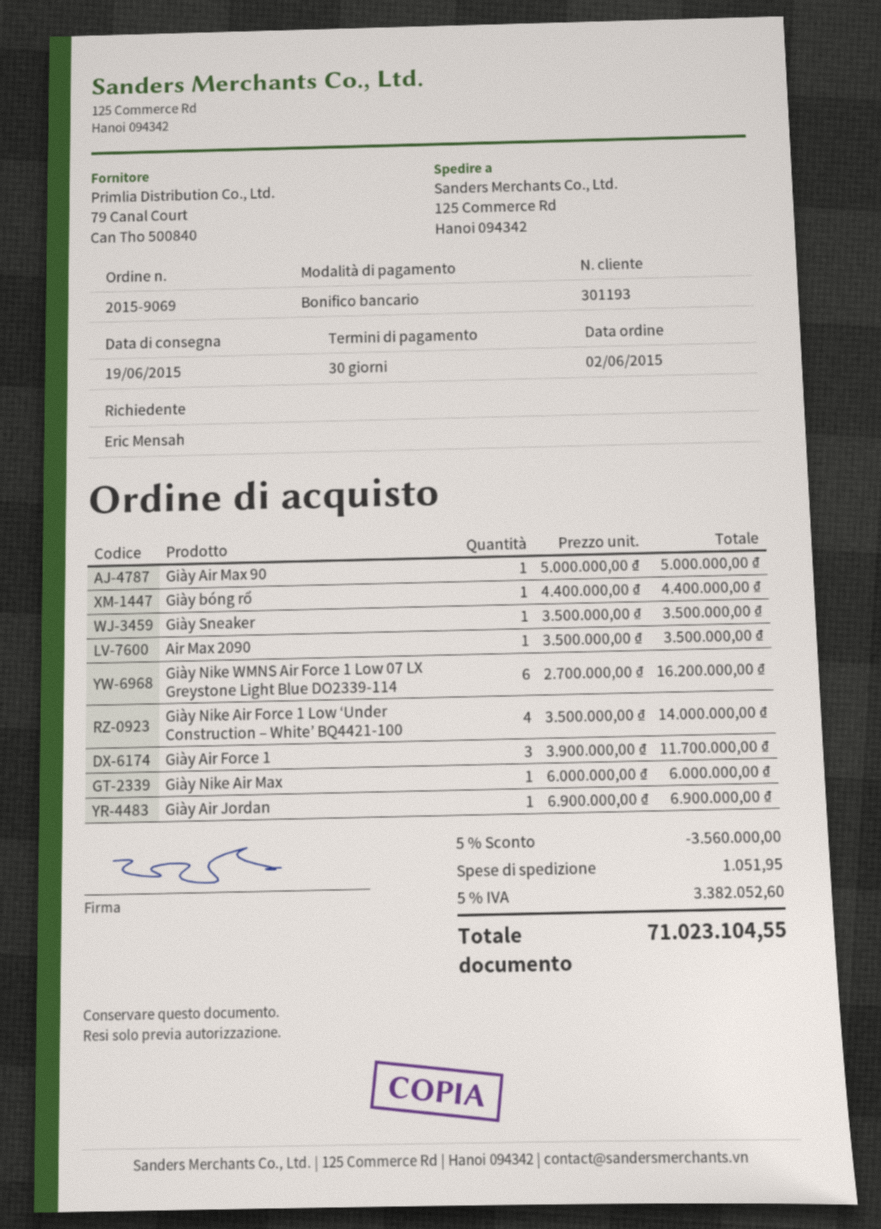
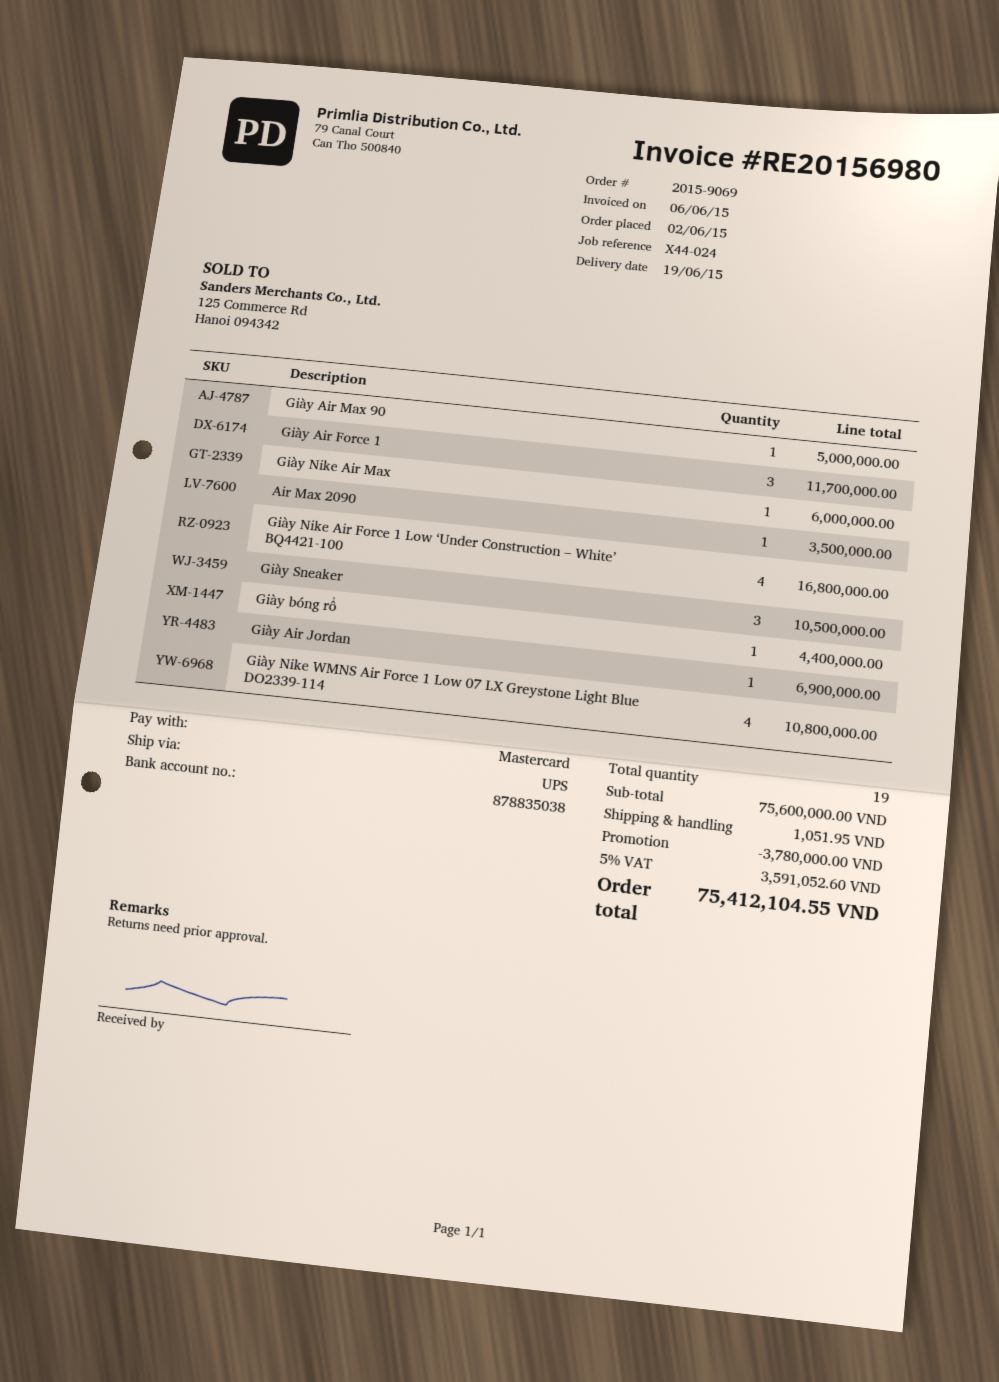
payment method: bank transfer -> Mastercard
Giày Sneaker: 1 for 3500000.00 -> 3 for 10500000.00
Giày Nike WMNS Air Force 1 Low 07 LX Greystone Light Blue DO2339-114: 6 for 16200000.00 -> 4 for 10800000.00
Giày Nike Air Force 1 Low ‘Under Construction – White’ BQ4421-100: 4 for 14000000.00 -> 4 for 16800000.00
discount: 3560000.00 -> 3780000.00
tax: 5% = 3382052.60 -> 5% = 3591052.60
total: 71023104.55 -> 75412104.55

